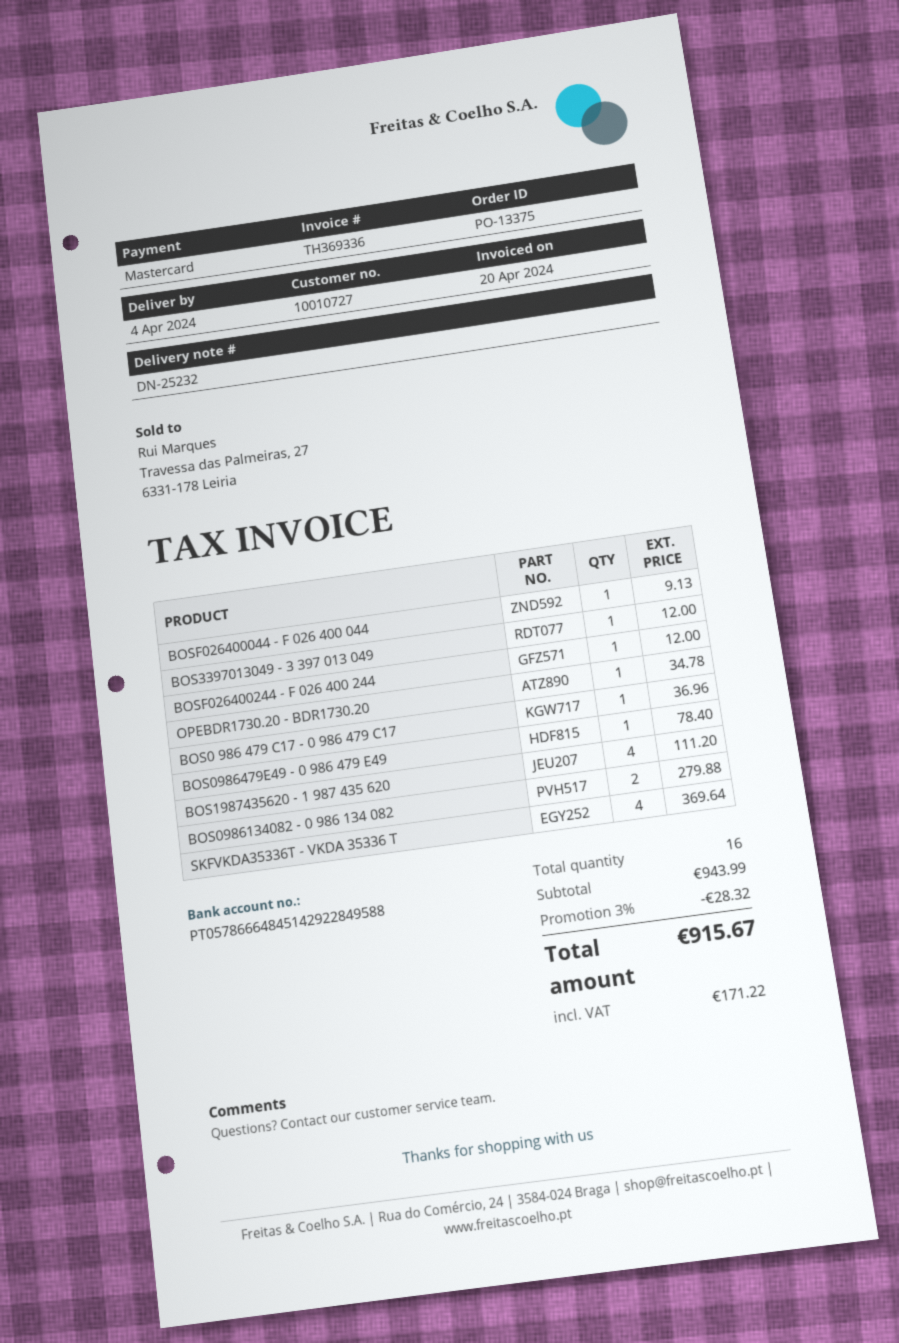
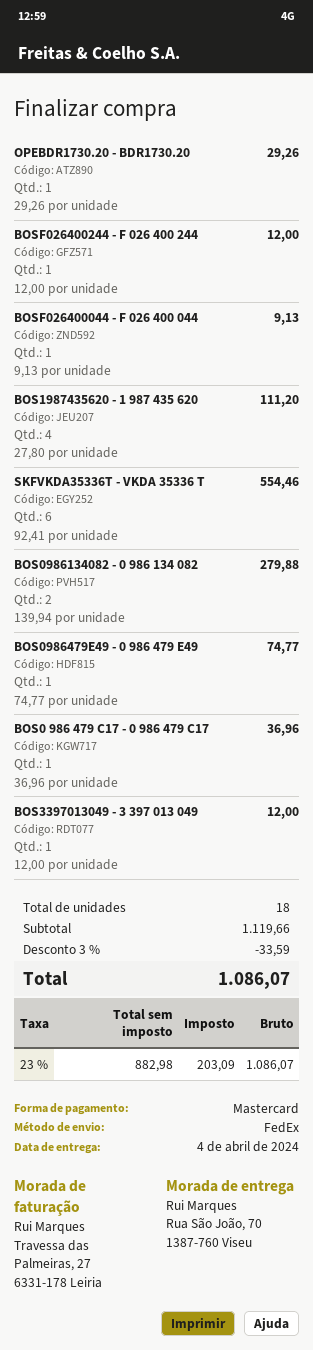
OPEBDR1730.20 - BDR1730.20: 1 for 34.78 -> 1 for 29.26
BOS0986479E49 - 0 986 479 E49: 1 for 78.40 -> 1 for 74.77
SKFVKDA35336T - VKDA 35336 T: 4 for 369.64 -> 6 for 554.46
total quantity: 16 -> 18
subtotal: 943.99 -> 1119.66
discount: 3% = 28.32 -> 3% = 33.59
tax: 171.22 -> 203.09
total: 915.67 -> 1086.07

